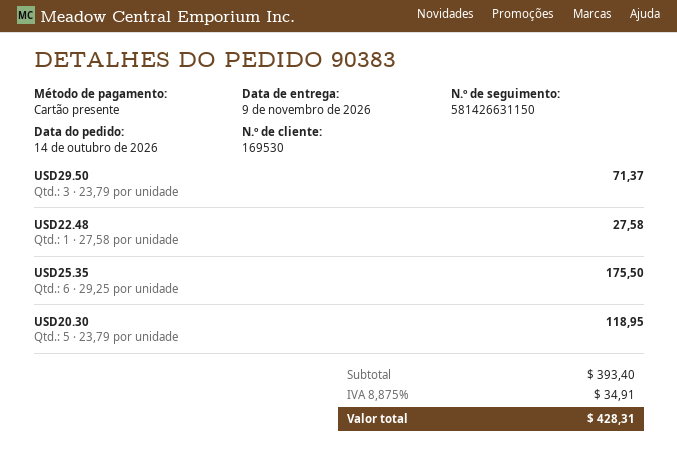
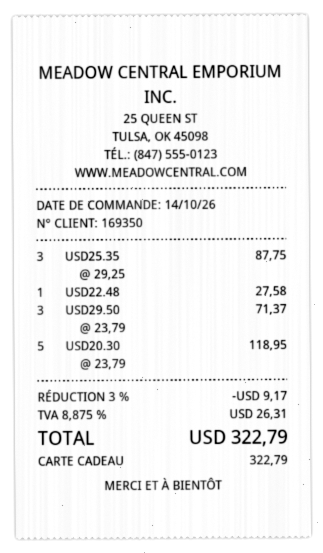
customer number: 169530 -> 169350
USD25.35: 6 x 29.25 = 175.50 -> 3 x 29.25 = 87.75
discount: none -> 3% = 9.17
tax: 8.875% = 34.91 -> 8.875% = 26.31
total: 428.31 -> 322.79

